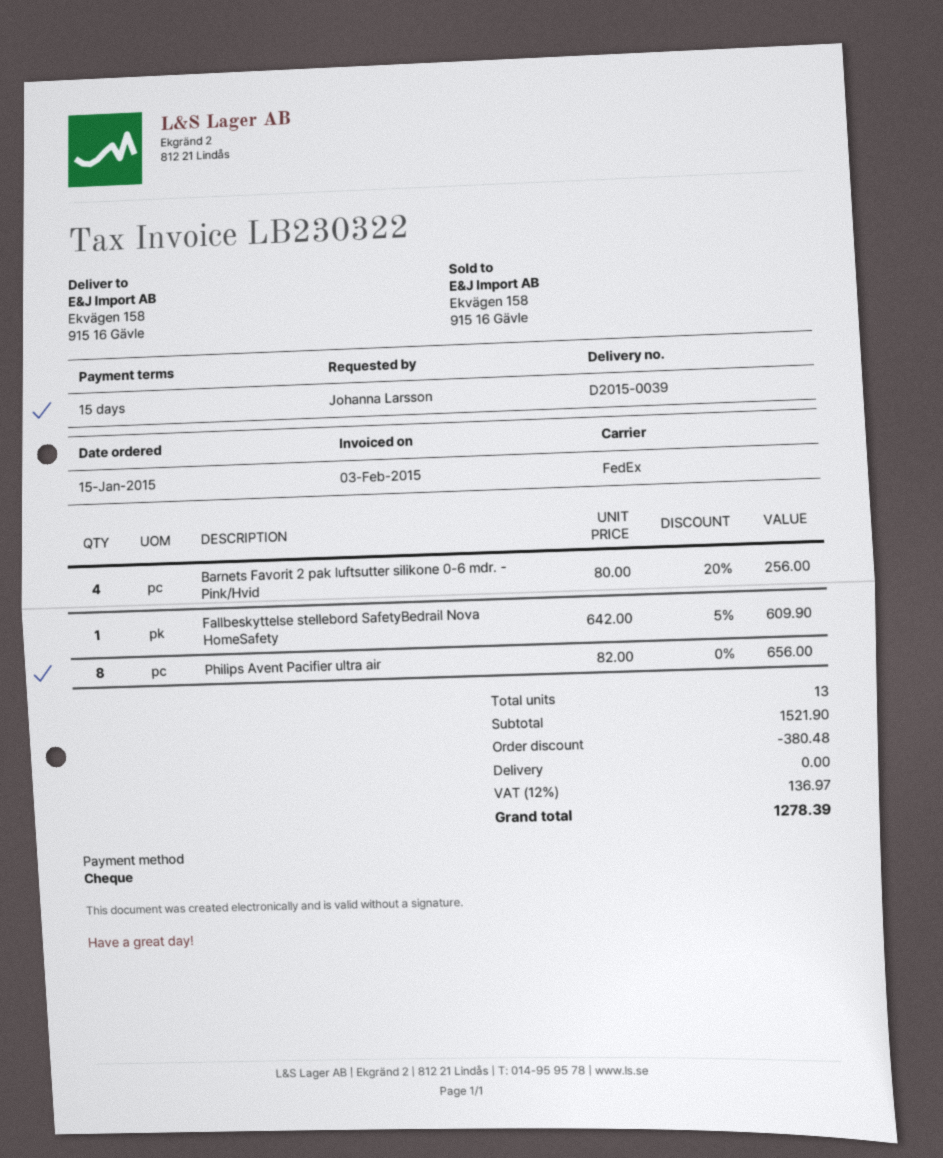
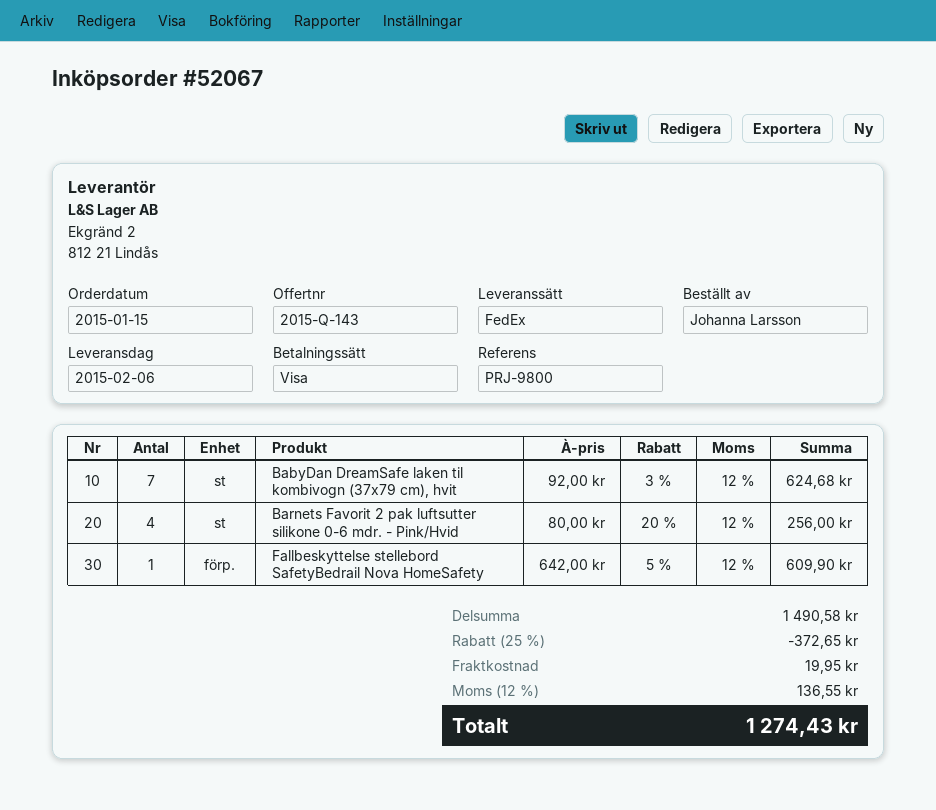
payment method: cheque -> Visa
Philips Avent Pacifier ultra air: 8 x 82.00 = 656.00 -> none
BabyDan DreamSafe laken til kombivogn (37x79 cm), hvit: none -> 7 x 92.00 - 3% = 624.68
subtotal: 1521.90 -> 1490.58
discount: 380.48 -> 372.65
shipping: 0.00 -> 19.95
tax: 12% = 136.97 -> 12% = 136.55
total: 1278.39 -> 1274.43

